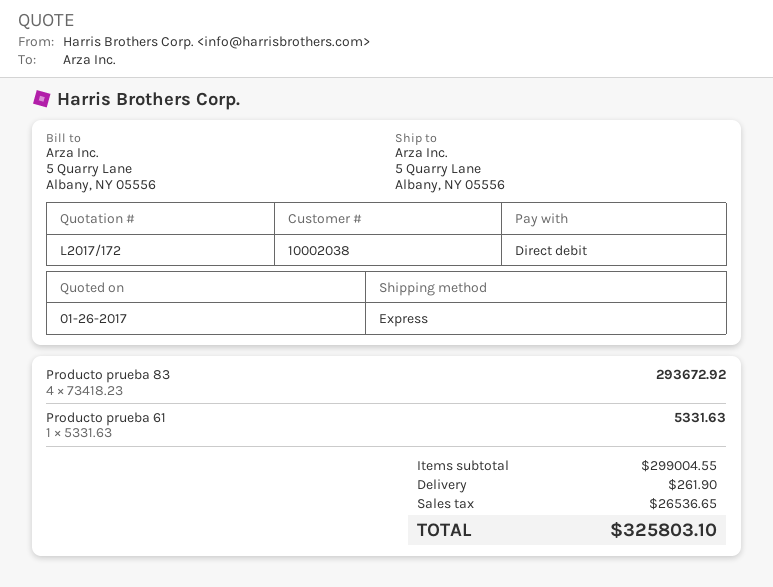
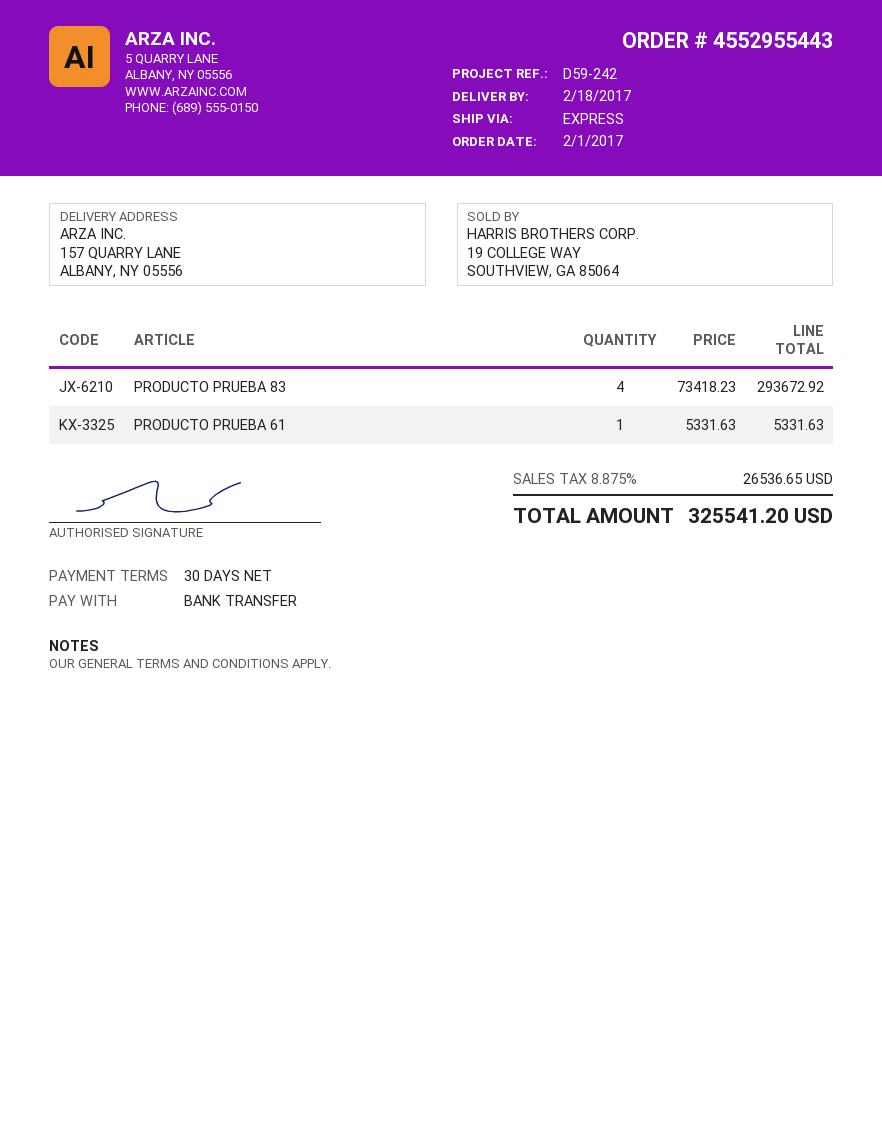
payment method: direct debit -> bank transfer
ship to: 5 Quarry Lane, Albany, NY 05556 -> 157 QUARRY LANE, ALBANY, NY 05556
shipping: 261.90 -> none
total: 325803.10 -> 325541.20

